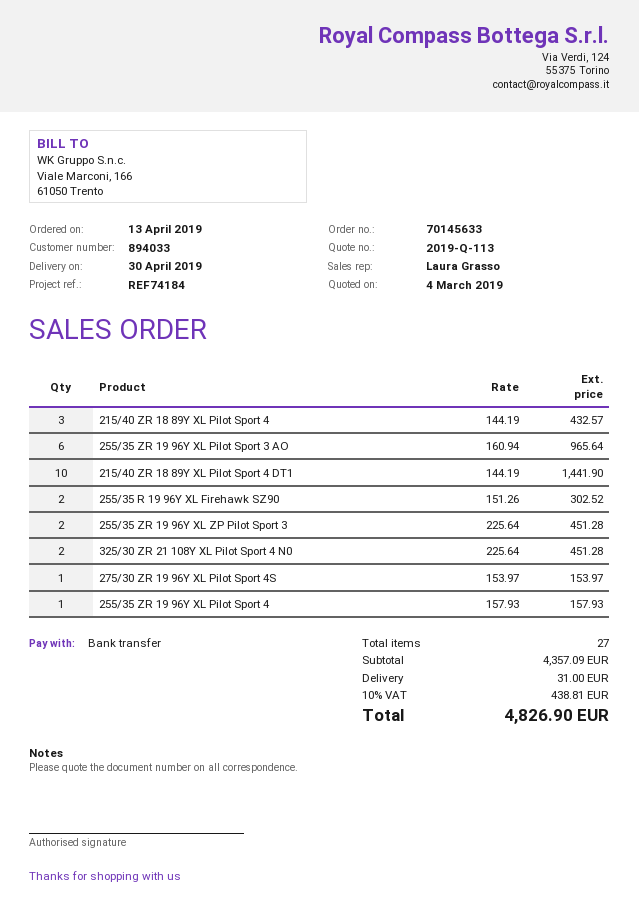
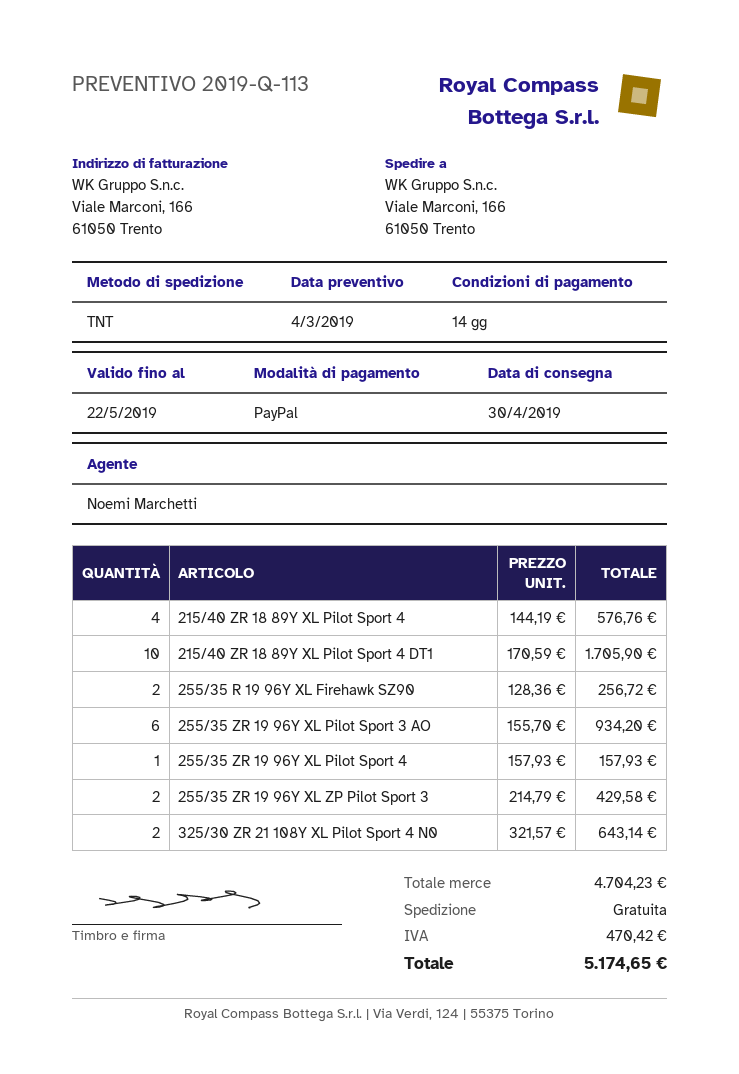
sales rep: Laura Grasso -> Noemi Marchetti
payment method: bank transfer -> PayPal
215/40 ZR 18 89Y XL Pilot Sport 4: 3 x 144.19 = 432.57 -> 4 x 144.19 = 576.76
255/35 ZR 19 96Y XL Pilot Sport 3 AO: 6 x 160.94 = 965.64 -> 6 x 155.70 = 934.20
215/40 ZR 18 89Y XL Pilot Sport 4 DT1: 10 x 144.19 = 1441.90 -> 10 x 170.59 = 1705.90
255/35 R 19 96Y XL Firehawk SZ90: 2 x 151.26 = 302.52 -> 2 x 128.36 = 256.72
255/35 ZR 19 96Y XL ZP Pilot Sport 3: 2 x 225.64 = 451.28 -> 2 x 214.79 = 429.58
325/30 ZR 21 108Y XL Pilot Sport 4 N0: 2 x 225.64 = 451.28 -> 2 x 321.57 = 643.14
275/30 ZR 19 96Y XL Pilot Sport 4S: 1 x 153.97 = 153.97 -> none
subtotal: 4357.09 -> 4704.23
shipping: 31.00 -> 0.00
tax: 438.81 -> 470.42
total: 4826.90 -> 5174.65

